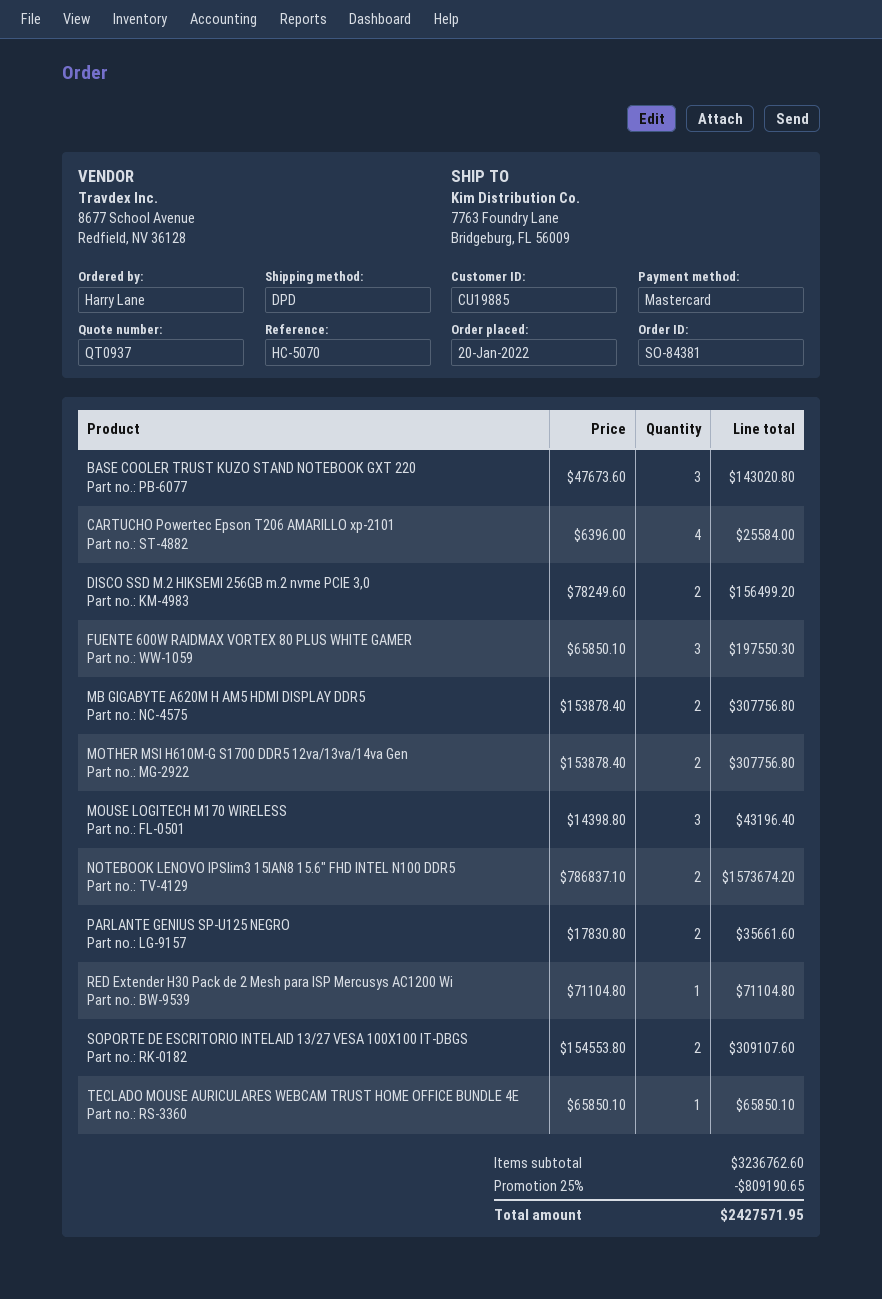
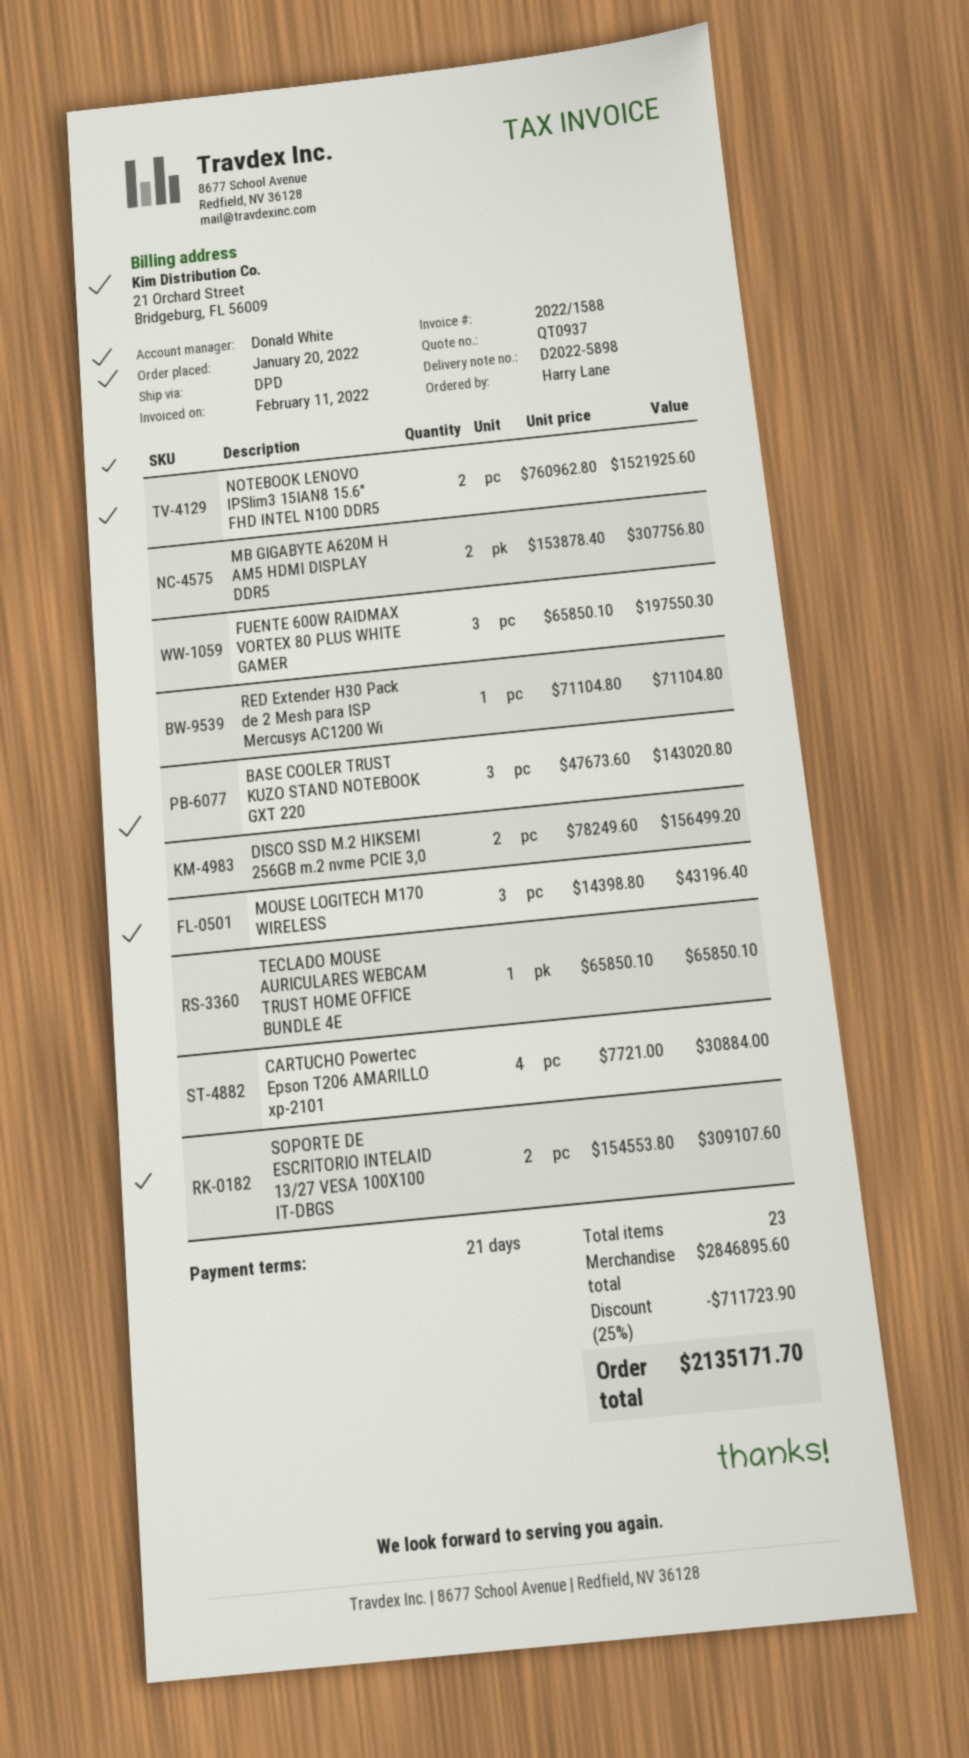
CARTUCHO Powertec Epson T206 AMARILLO xp-2101: 4 x 6396.00 = 25584.00 -> 4 x 7721.00 = 30884.00
MOTHER MSI H610M-G S1700 DDR5 12va/13va/14va Gen: 2 x 153878.40 = 307756.80 -> none
NOTEBOOK LENOVO IPSlim3 15IAN8 15.6" FHD INTEL N100 DDR5: 2 x 786837.10 = 1573674.20 -> 2 x 760962.80 = 1521925.60
PARLANTE GENIUS SP-U125 NEGRO: 2 x 17830.80 = 35661.60 -> none
subtotal: 3236762.60 -> 2846895.60
discount: 25% = 809190.65 -> 25% = 711723.90
total: 2427571.95 -> 2135171.70

